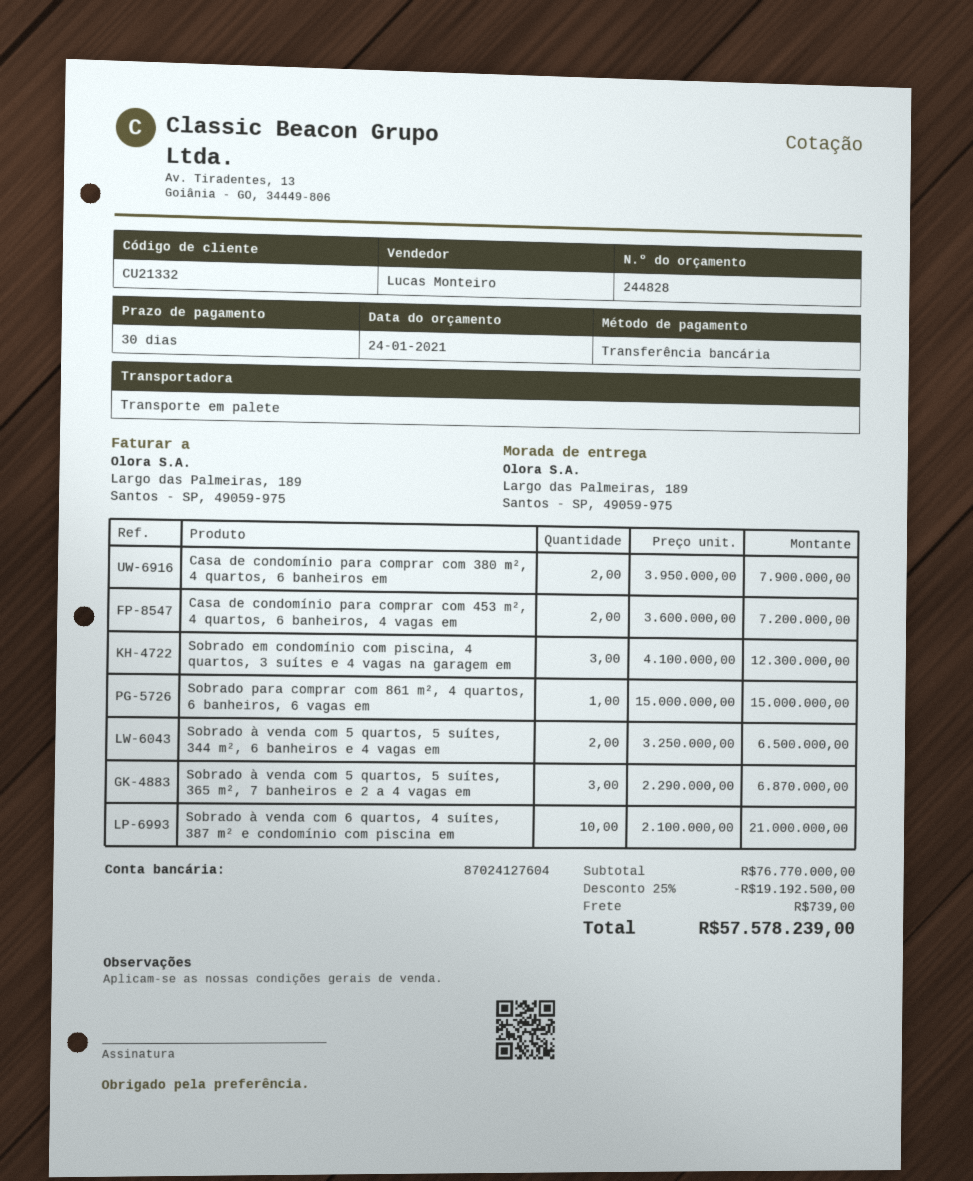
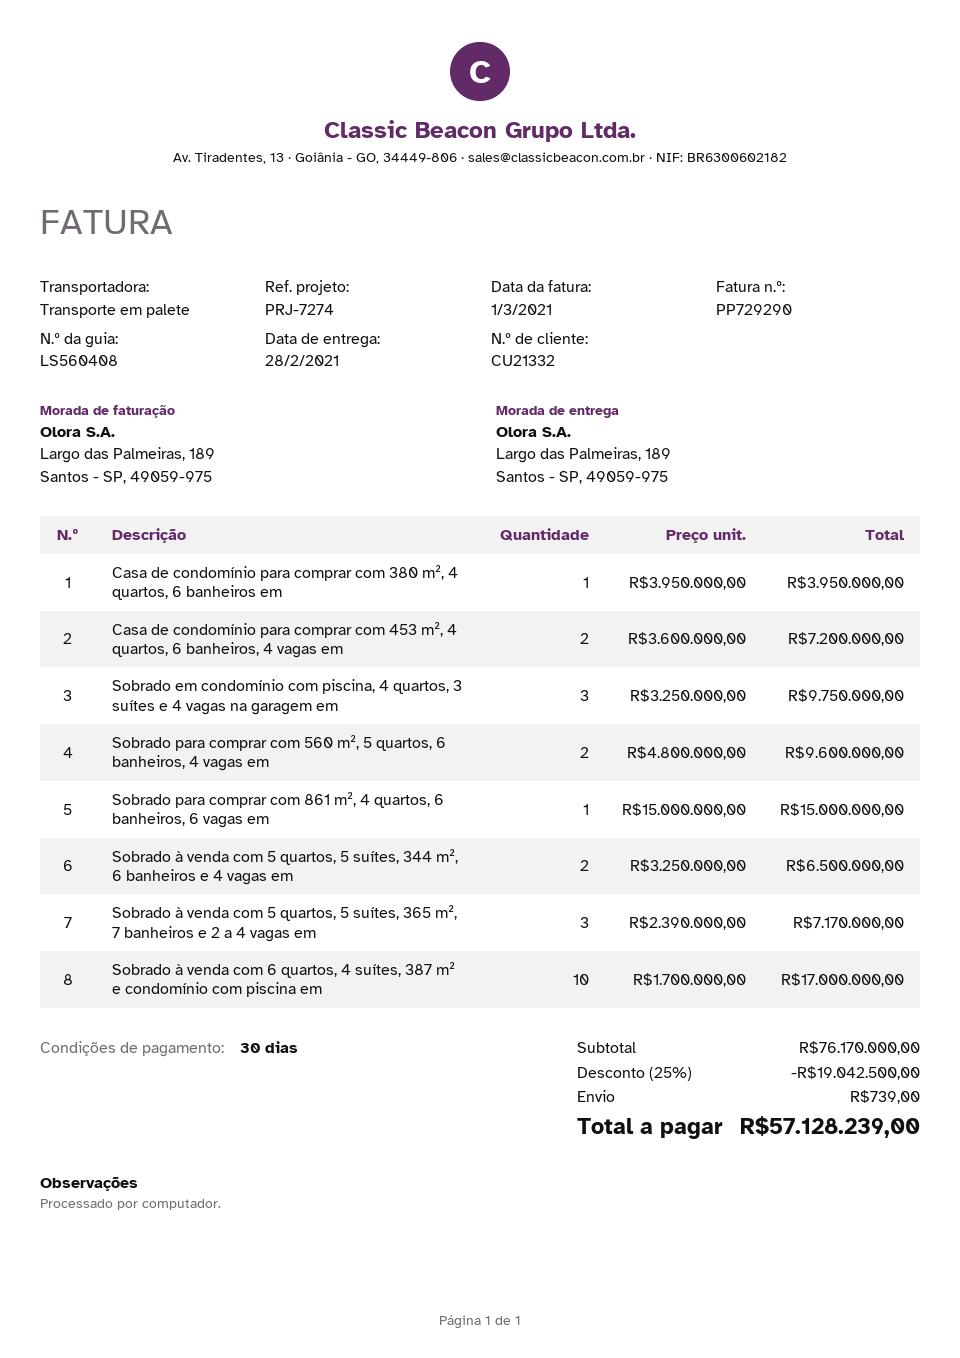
Casa de condomínio para comprar com 380 m², 4 quartos, 6 banheiros em: 2 x 3950000.00 = 7900000.00 -> 1 x 3950000.00 = 3950000.00
Sobrado em condomínio com piscina, 4 quartos, 3 suítes e 4 vagas na garagem em: 3 x 4100000.00 = 12300000.00 -> 3 x 3250000.00 = 9750000.00
Sobrado à venda com 5 quartos, 5 suítes, 365 m², 7 banheiros e 2 a 4 vagas em: 3 x 2290000.00 = 6870000.00 -> 3 x 2390000.00 = 7170000.00
Sobrado à venda com 6 quartos, 4 suítes, 387 m² e condomínio com piscina em: 10 x 2100000.00 = 21000000.00 -> 10 x 1700000.00 = 17000000.00
Sobrado para comprar com 560 m², 5 quartos, 6 banheiros, 4 vagas em: none -> 2 x 4800000.00 = 9600000.00
subtotal: 76770000.00 -> 76170000.00
discount: 25% = 19192500.00 -> 25% = 19042500.00
total: 57578239.00 -> 57128239.00

